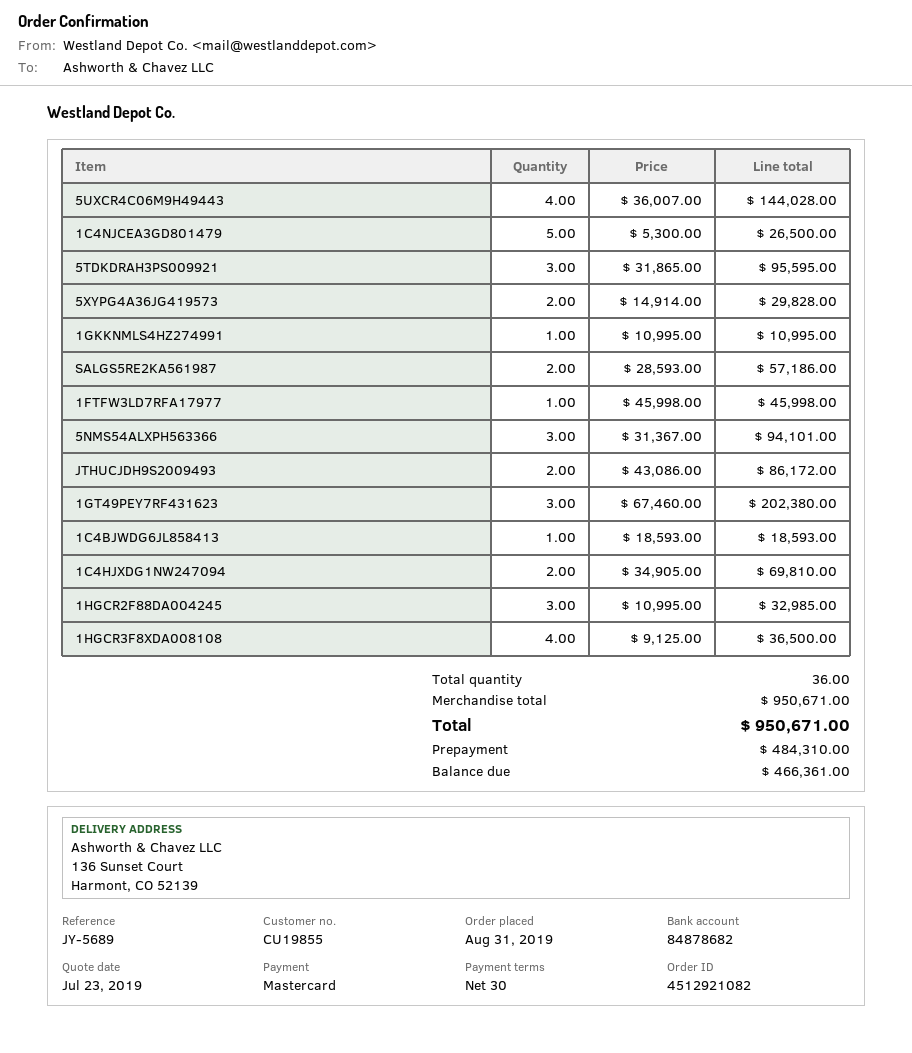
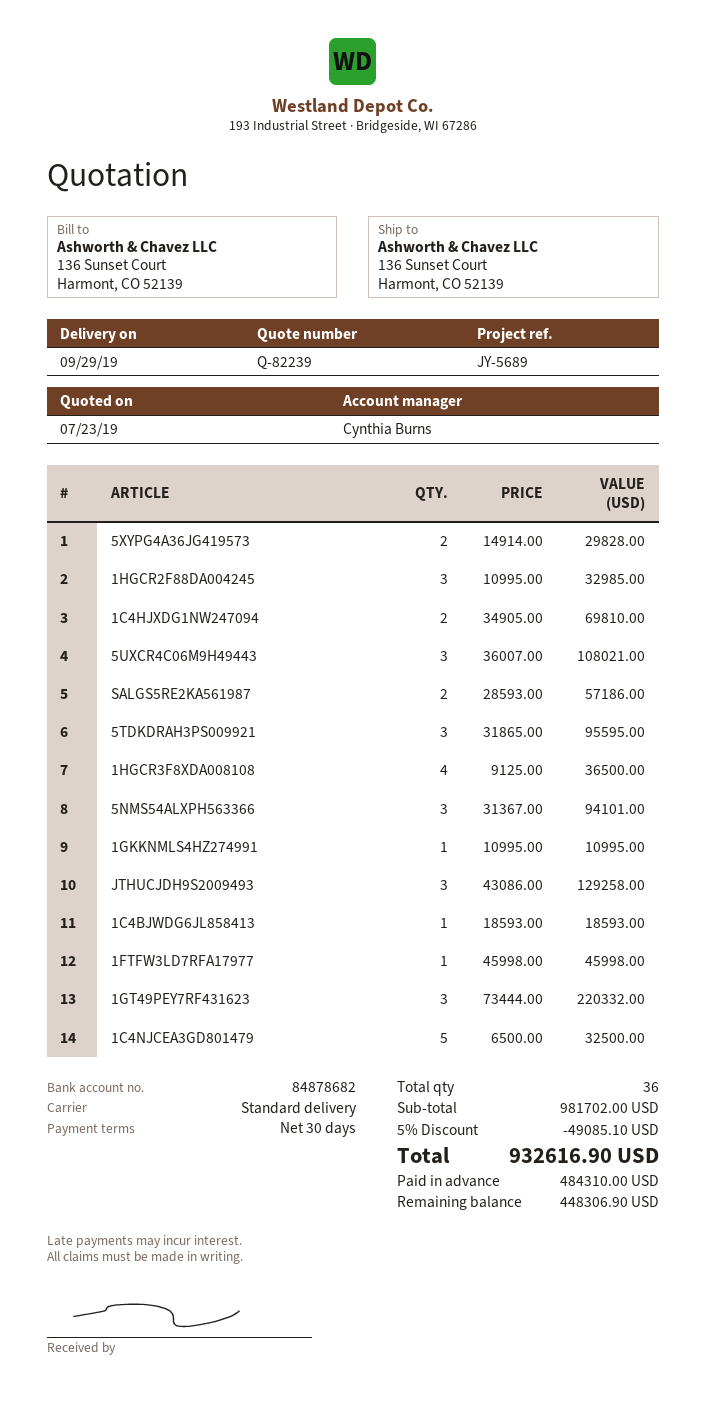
5UXCR4C06M9H49443: 4 x 36007.00 = 144028.00 -> 3 x 36007.00 = 108021.00
1C4NJCEA3GD801479: 5 x 5300.00 = 26500.00 -> 5 x 6500.00 = 32500.00
JTHUCJDH9S2009493: 2 x 43086.00 = 86172.00 -> 3 x 43086.00 = 129258.00
1GT49PEY7RF431623: 3 x 67460.00 = 202380.00 -> 3 x 73444.00 = 220332.00
subtotal: 950671.00 -> 981702.00
discount: none -> 5% = 49085.10
total: 950671.00 -> 932616.90
balance: 466361.00 -> 448306.90

